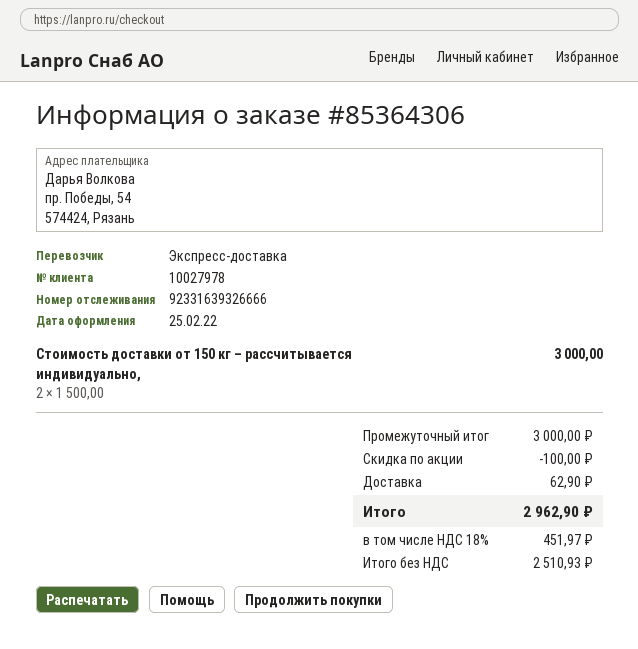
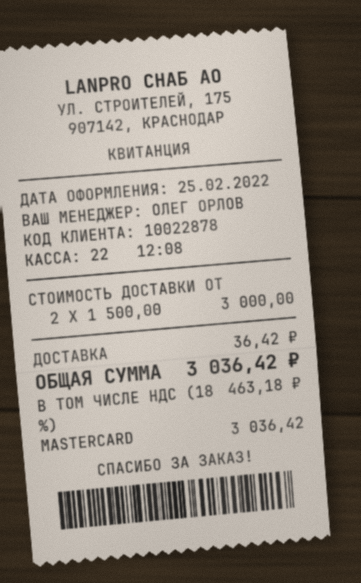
customer number: 10027978 -> 10022878
discount: 100.00 -> none
shipping: 62.90 -> 36.42
tax: 18% = 451.97 -> 18% = 463.18
total: 2962.90 -> 3036.42

